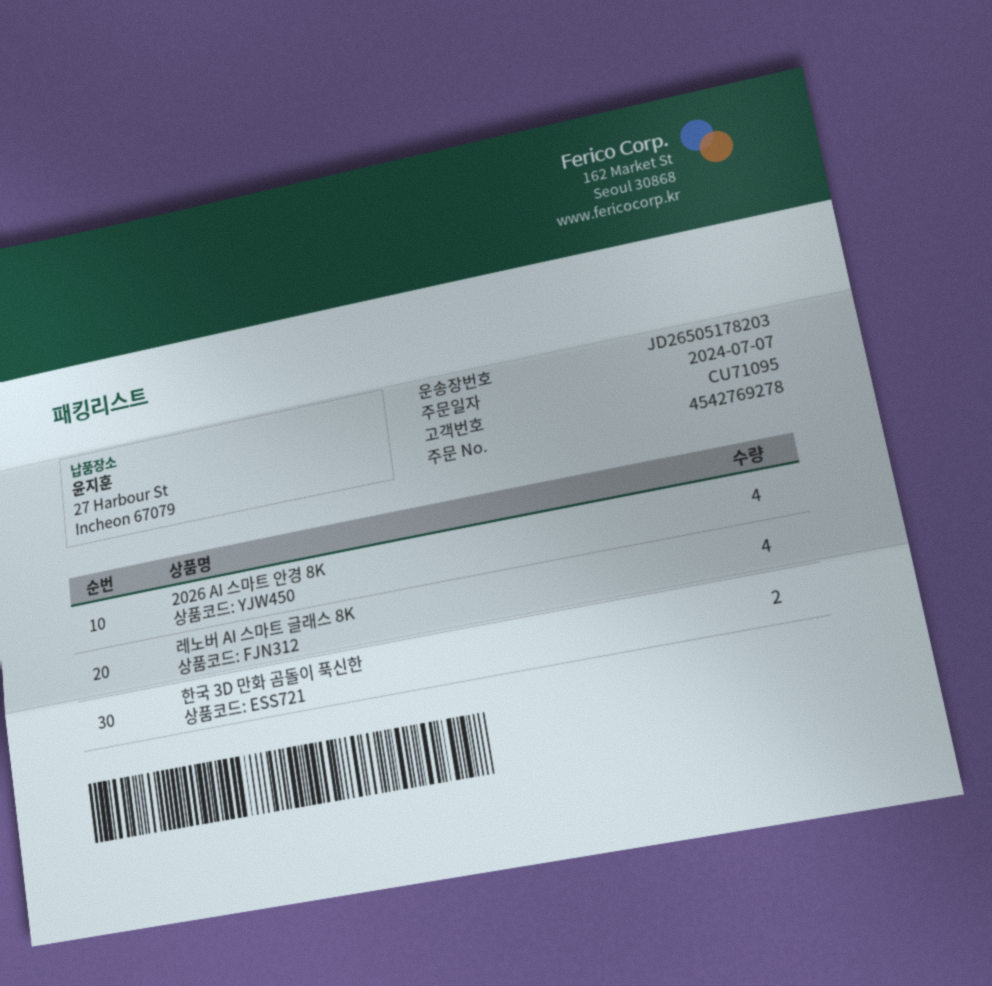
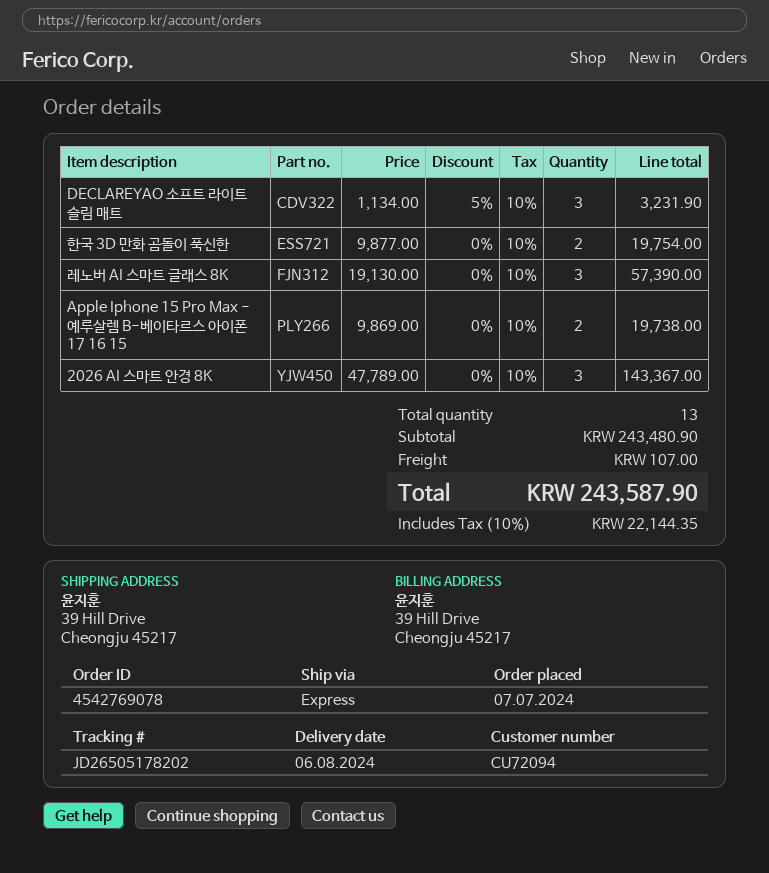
order number: 4542769278 -> 4542769078
customer number: CU71095 -> CU72094
tracking number: JD26505178203 -> JD26505178202
ship to: 27 Harbour St, Incheon 67079 -> 39 Hill Drive, Cheongju 45217
2026 AI 스마트 안경 8K: 4 -> 3
레노버 AI 스마트 글래스 8K: 4 -> 3
DECLAREYAO 소프트 라이트 슬림 매트: none -> 3
Apple Iphone 15 Pro Max - 예루살렘 B-베이타르스 아이폰 17 16 15: none -> 2

